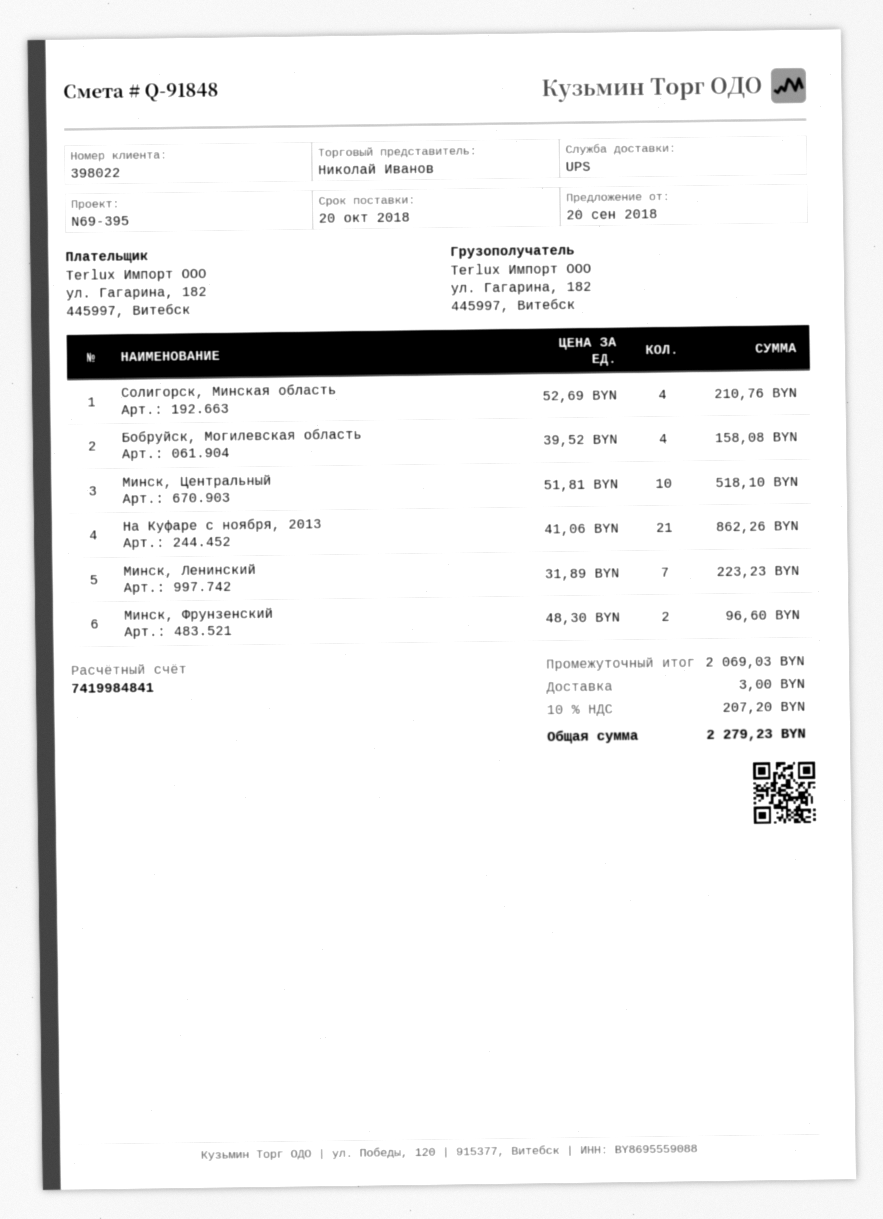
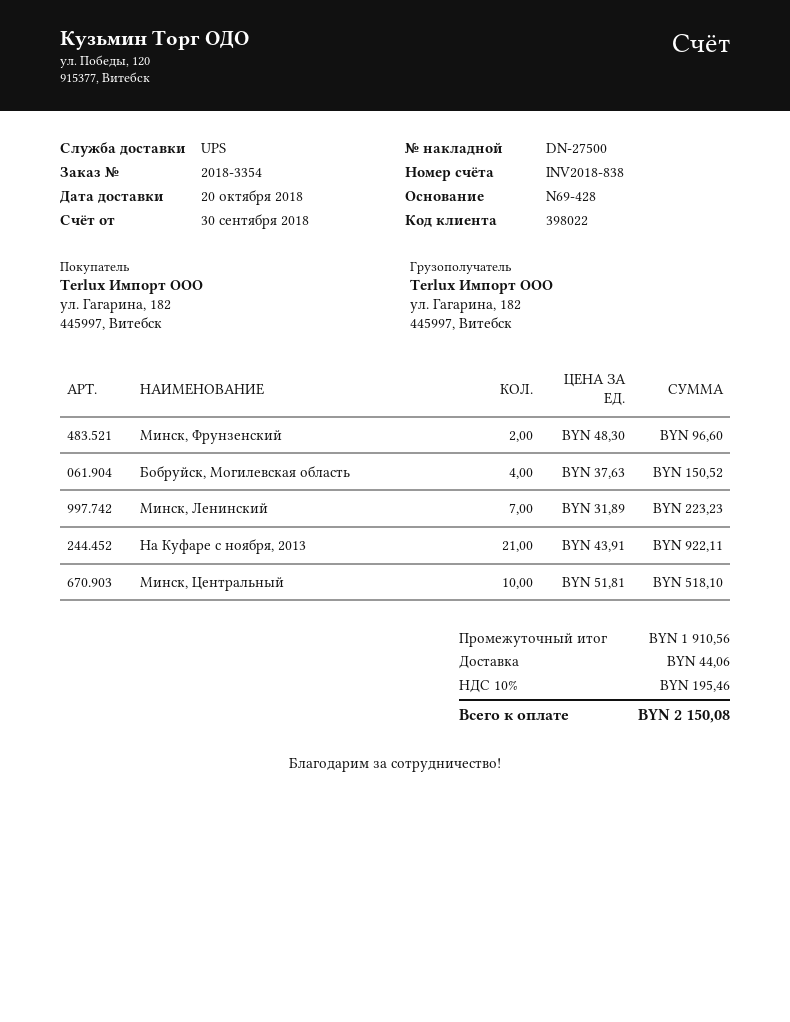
reference: N69-395 -> N69-428
Солигорск, Минская область: 4 x 52.69 = 210.76 -> none
Бобруйск, Могилевская область: 4 x 39.52 = 158.08 -> 4 x 37.63 = 150.52
На Куфаре с ноября, 2013: 21 x 41.06 = 862.26 -> 21 x 43.91 = 922.11
subtotal: 2069.03 -> 1910.56
shipping: 3.00 -> 44.06
tax: 10% = 207.20 -> 10% = 195.46
total: 2279.23 -> 2150.08

